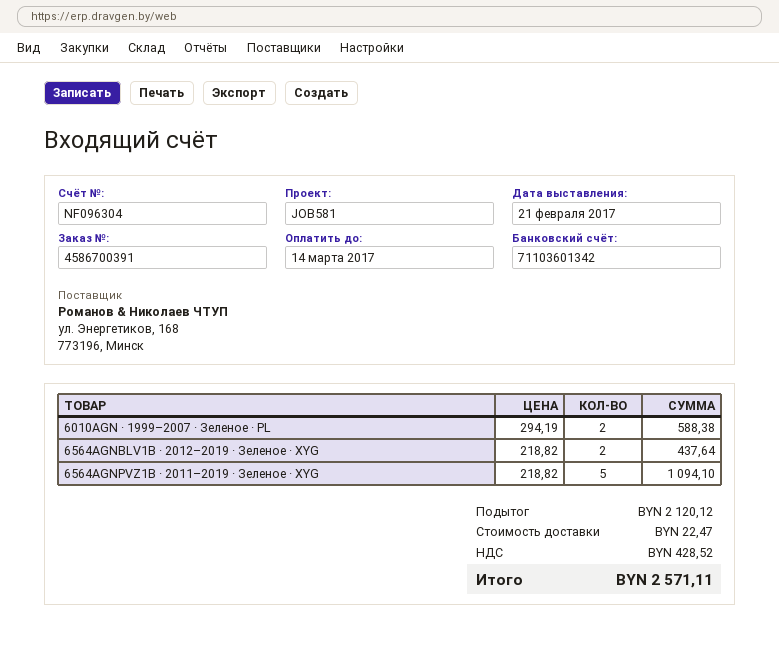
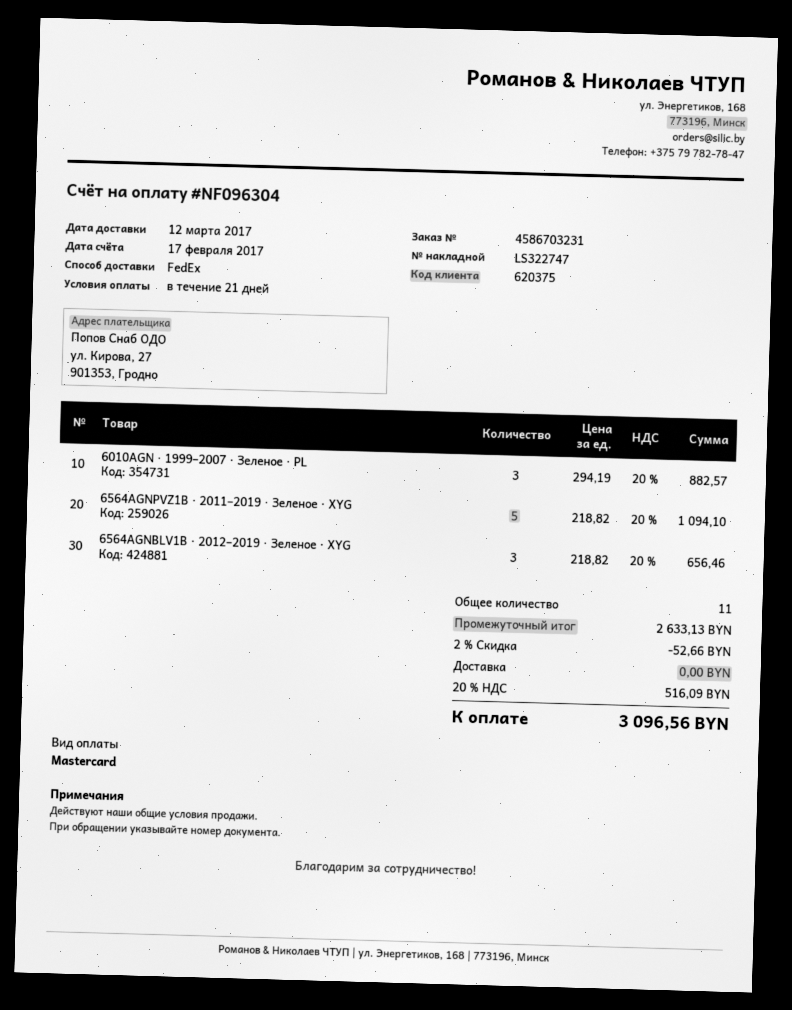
order number: 4586700391 -> 4586703231
invoice date: 2017-02-21 -> 2017-02-17
6010AGN · 1999–2007 · Зеленое · PL: 2 x 294.19 = 588.38 -> 3 x 294.19 = 882.57
6564AGNBLV1B · 2012–2019 · Зеленое · XYG: 2 x 218.82 = 437.64 -> 3 x 218.82 = 656.46
subtotal: 2120.12 -> 2633.13
discount: none -> 2% = 52.66
shipping: 22.47 -> 0.00
tax: 428.52 -> 516.09
total: 2571.11 -> 3096.56

